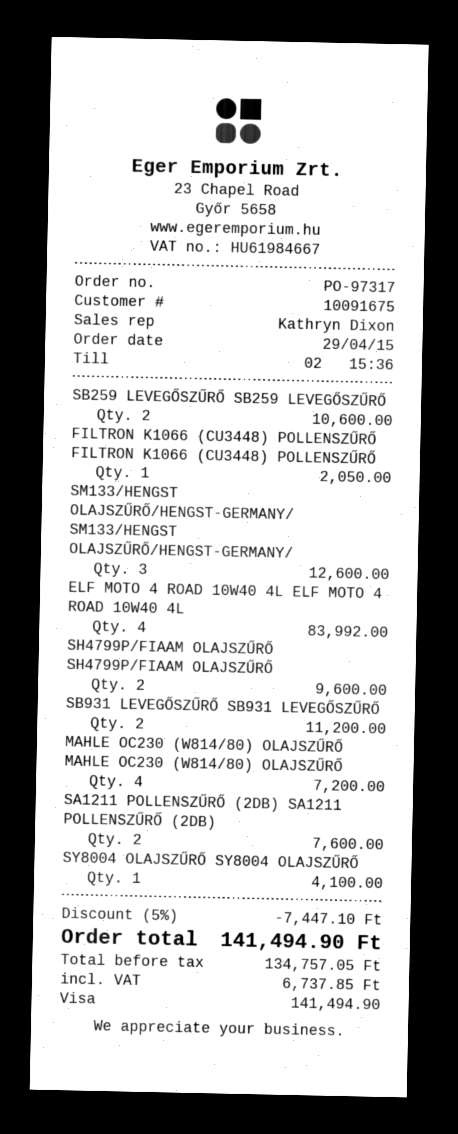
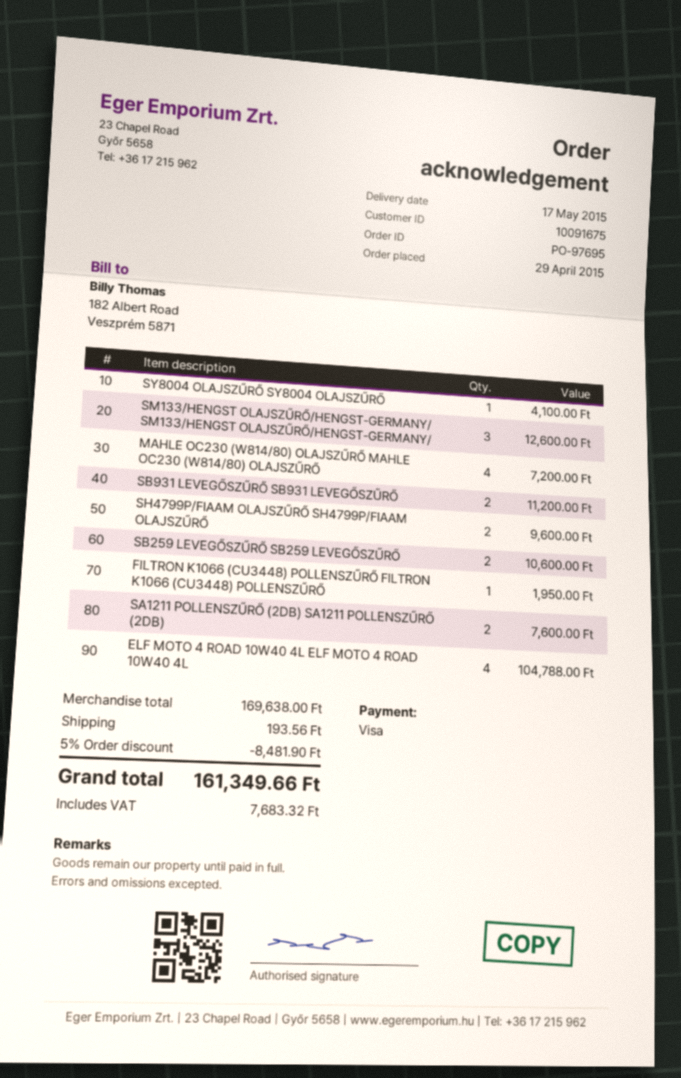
order number: PO-97317 -> PO-97695
FILTRON K1066 (CU3448) POLLENSZŰRŐ FILTRON K1066 (CU3448) POLLENSZŰRŐ: 1 for 2050.00 -> 1 for 1950.00
ELF MOTO 4 ROAD 10W40 4L ELF MOTO 4 ROAD 10W40 4L: 4 for 83992.00 -> 4 for 104788.00
discount: 5% = 7447.10 -> 5% = 8481.90
shipping: none -> 193.56
tax: 6737.85 -> 7683.32
total: 141494.90 -> 161349.66

